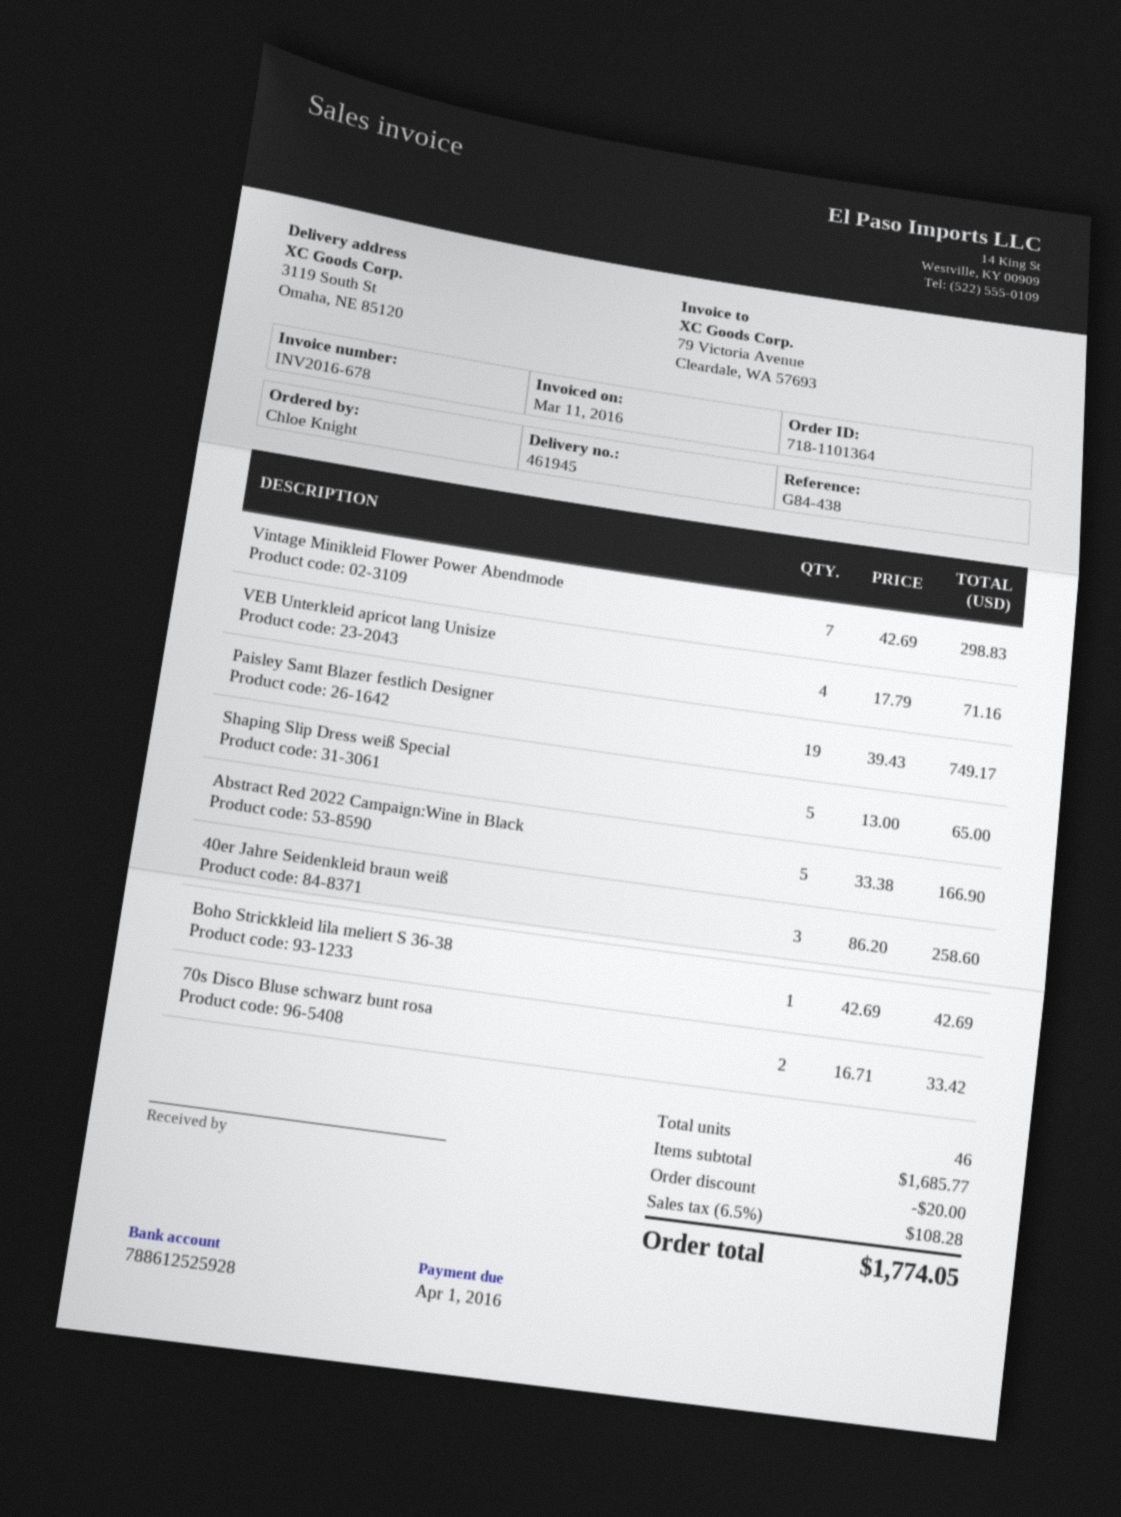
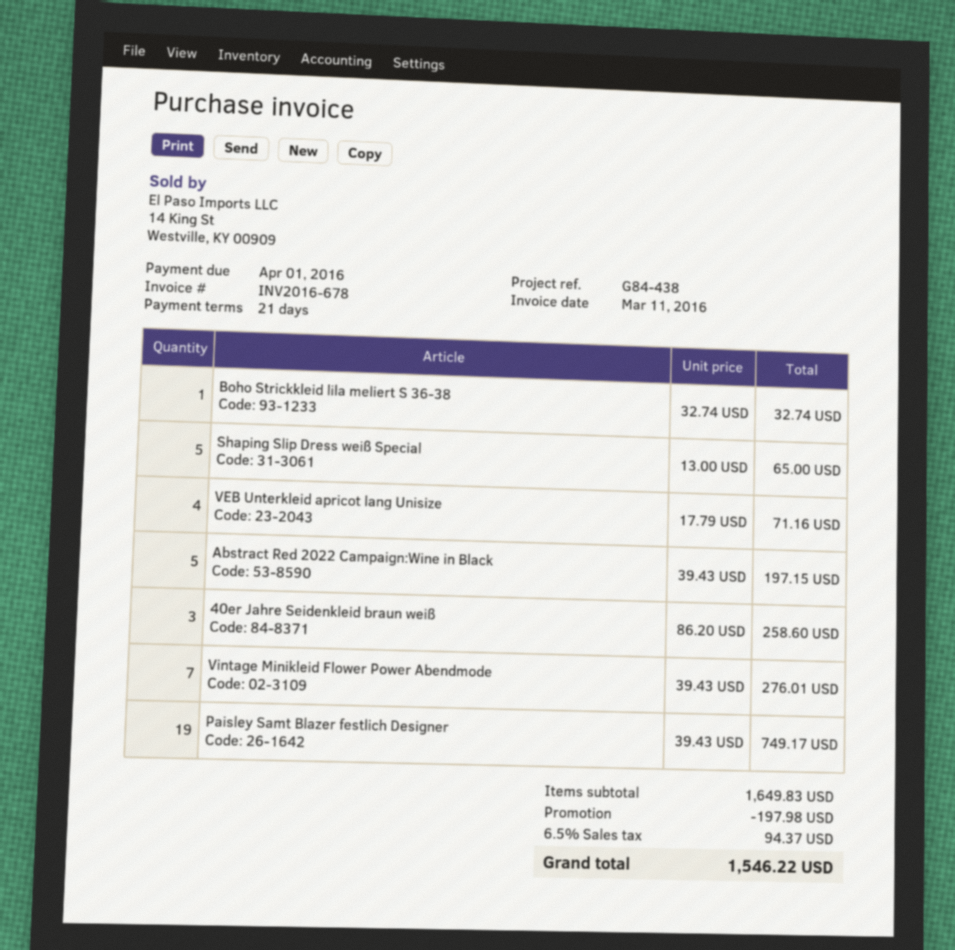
Vintage Minikleid Flower Power Abendmode: 7 x 42.69 = 298.83 -> 7 x 39.43 = 276.01
Abstract Red 2022 Campaign:Wine in Black: 5 x 33.38 = 166.90 -> 5 x 39.43 = 197.15
Boho Strickkleid lila meliert S 36-38: 1 x 42.69 = 42.69 -> 1 x 32.74 = 32.74
70s Disco Bluse schwarz bunt rosa: 2 x 16.71 = 33.42 -> none
subtotal: 1685.77 -> 1649.83
discount: 20.00 -> 197.98
tax: 6.5% = 108.28 -> 6.5% = 94.37
total: 1774.05 -> 1546.22

